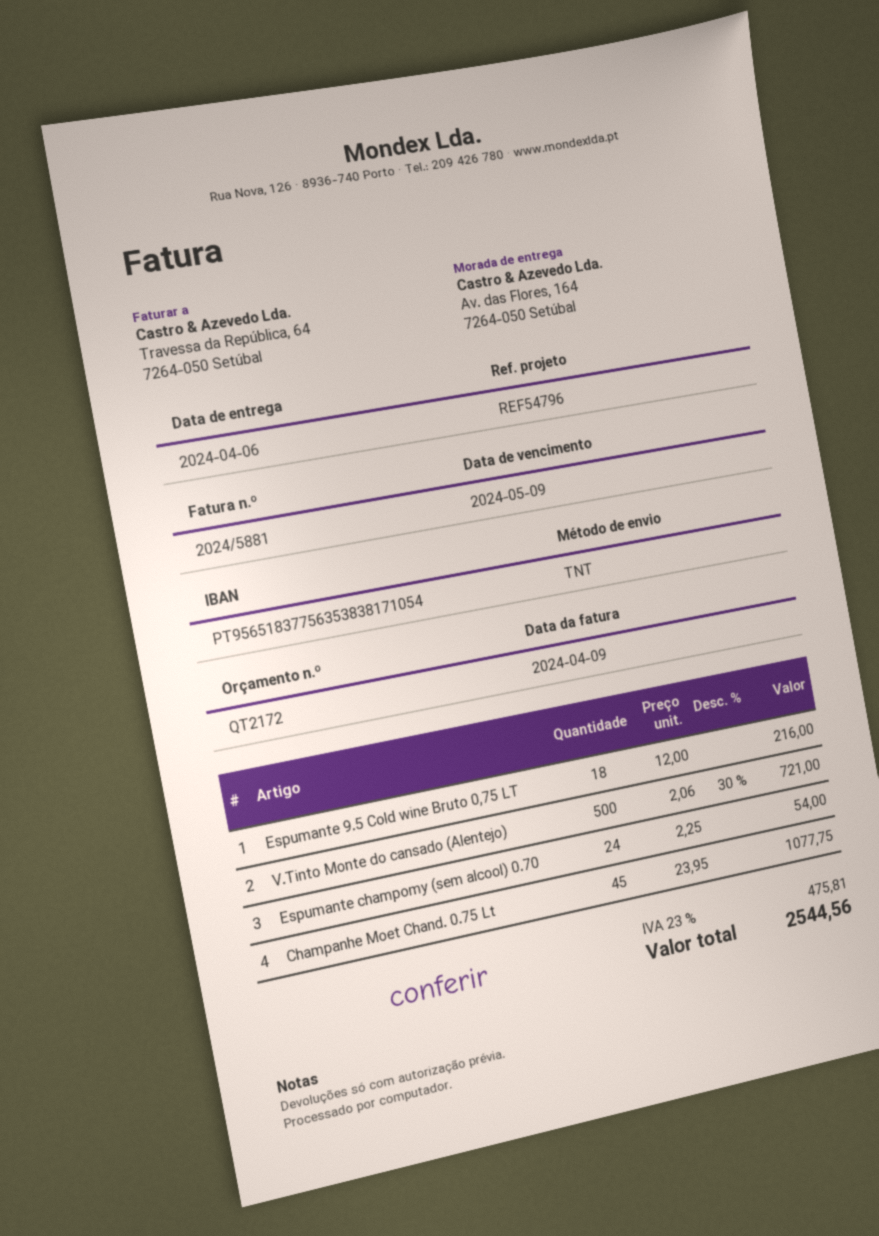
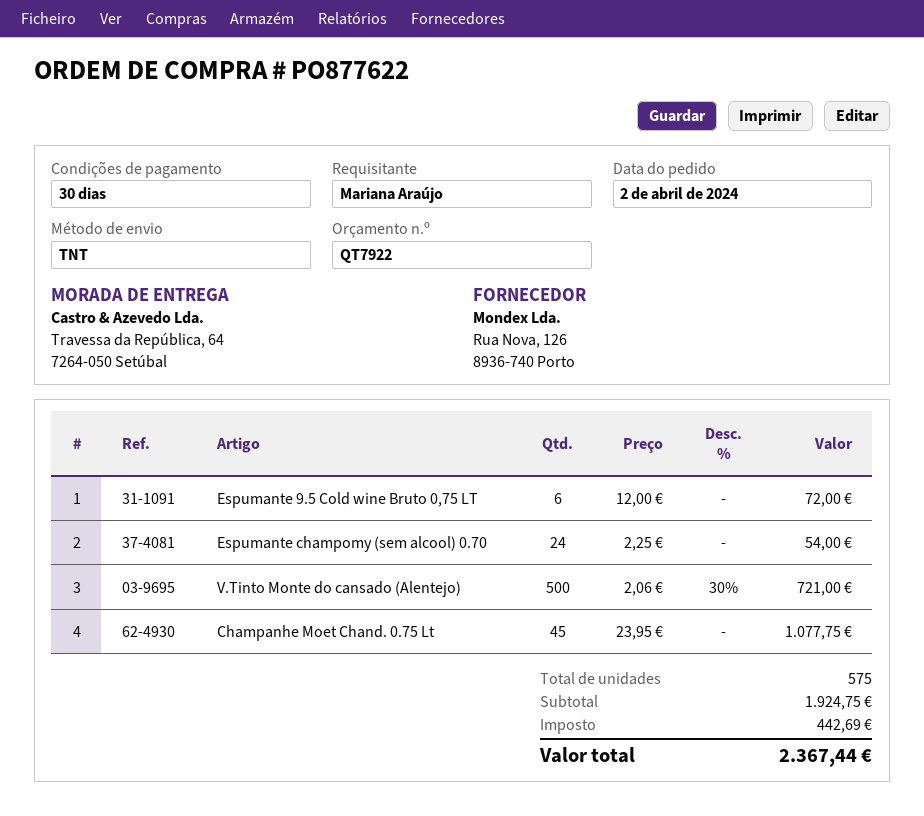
quote number: QT2172 -> QT7922
ship to: Av. das Flores, 164, 7264-050 Setúbal -> Travessa da República, 64, 7264-050 Setúbal
Espumante 9.5 Cold wine Bruto 0,75 LT: 18 x 12.00 = 216.00 -> 6 x 12.00 = 72.00
tax: 475.81 -> 442.69
total: 2544.56 -> 2367.44

